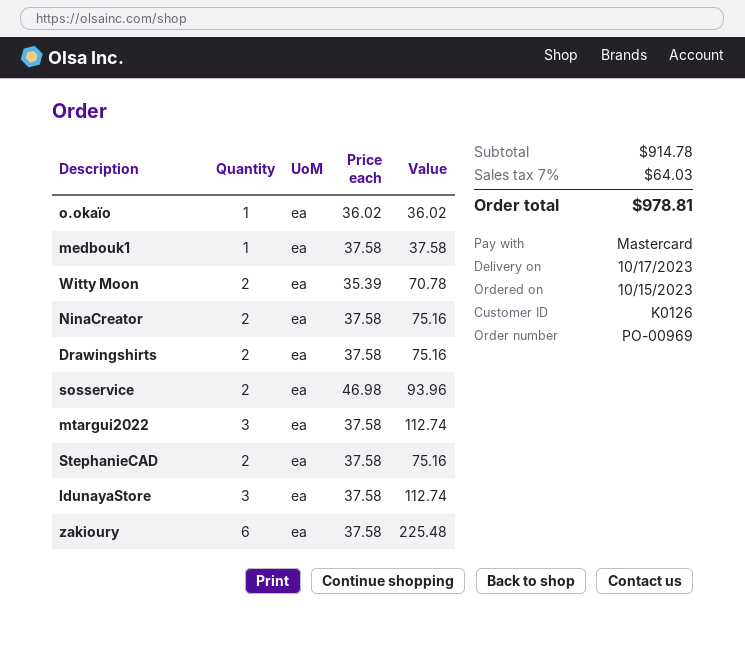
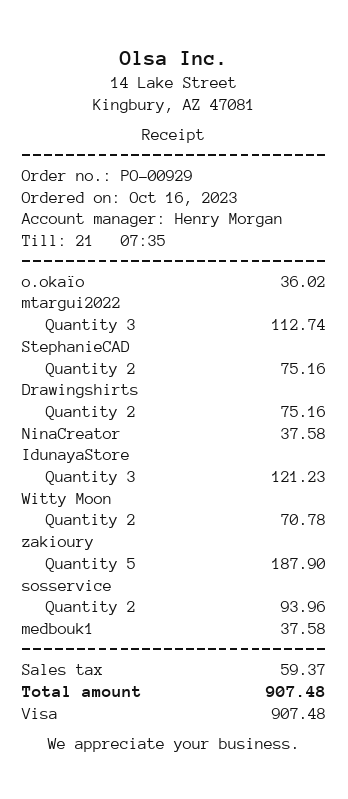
order number: PO-00969 -> PO-00929
order date: 2023-10-15 -> 2023-10-16
payment method: Mastercard -> Visa
NinaCreator: 2 for 75.16 -> 1 for 37.58
IdunayaStore: 3 for 112.74 -> 3 for 121.23
zakioury: 6 for 225.48 -> 5 for 187.90
tax: 64.03 -> 59.37
total: 978.81 -> 907.48

